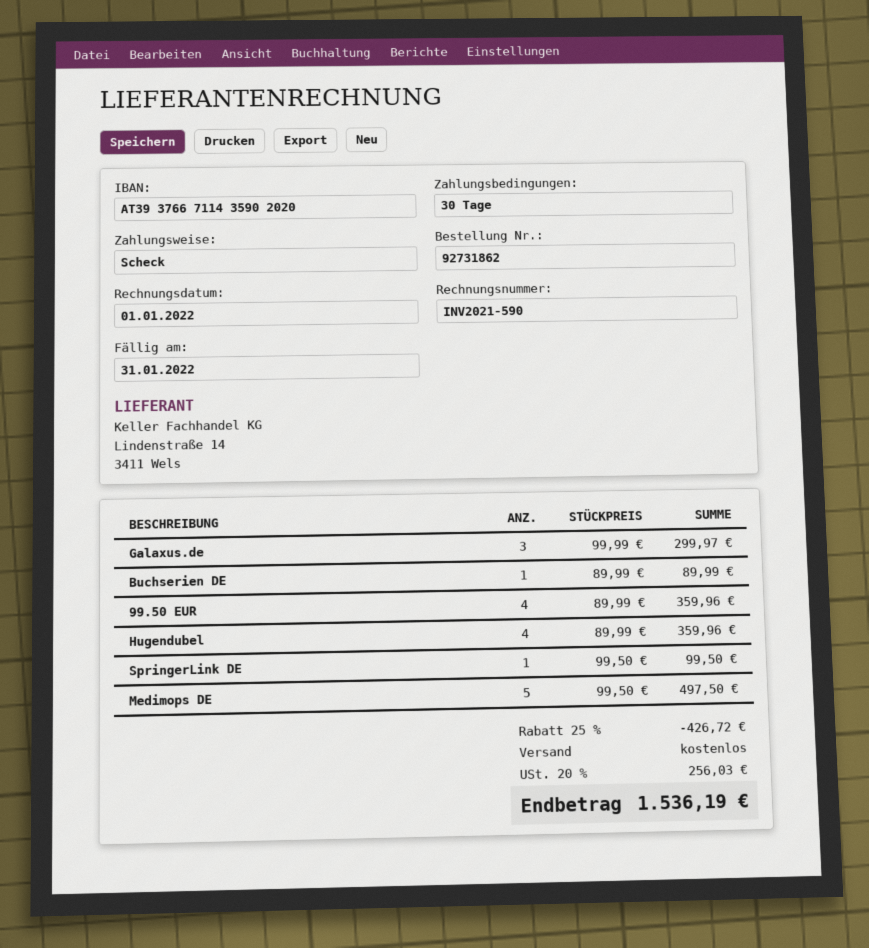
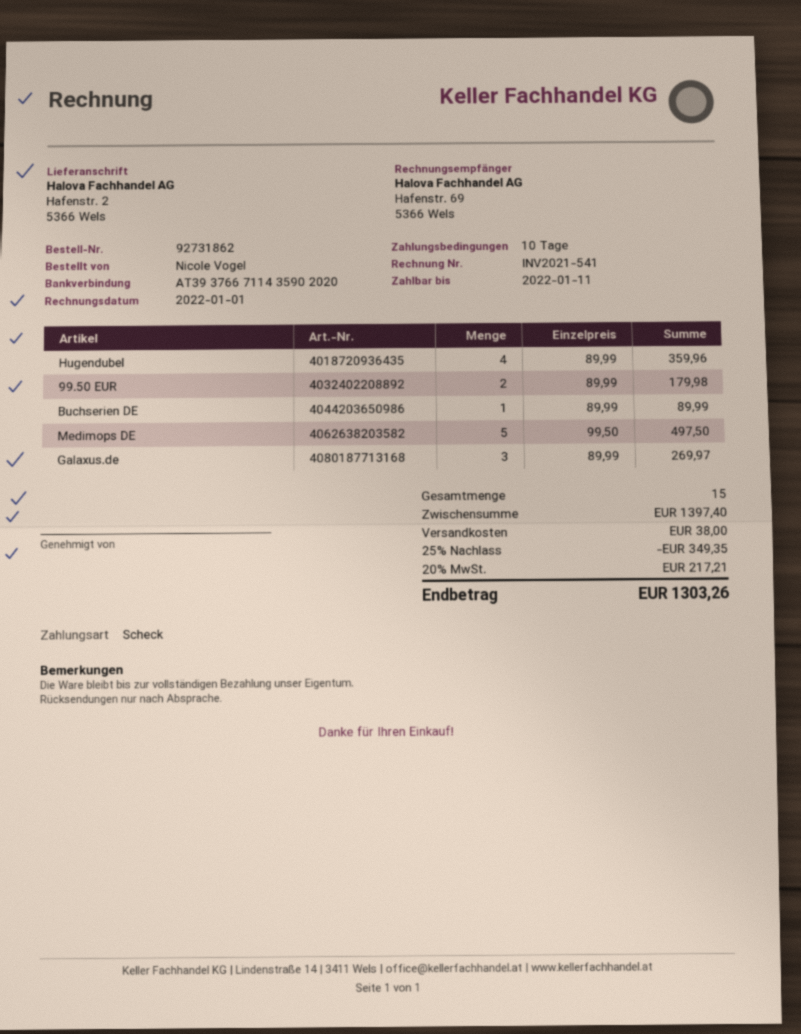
invoice number: INV2021-590 -> INV2021-541
payment terms: 30 days -> 10 days
due date: 2022-01-31 -> 2022-01-11
Galaxus.de: 3 x 99.99 = 299.97 -> 3 x 89.99 = 269.97
99.50 EUR: 4 x 89.99 = 359.96 -> 2 x 89.99 = 179.98
SpringerLink DE: 1 x 99.50 = 99.50 -> none
discount: 25% = 426.72 -> 25% = 349.35
shipping: 0.00 -> 38.00
tax: 20% = 256.03 -> 20% = 217.21
total: 1536.19 -> 1303.26

